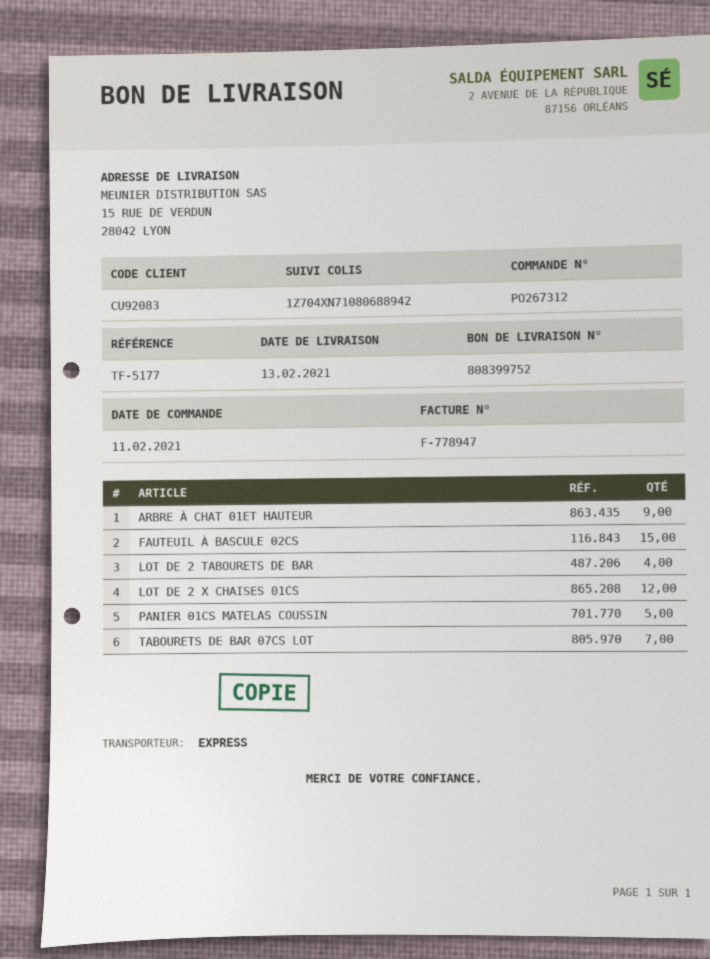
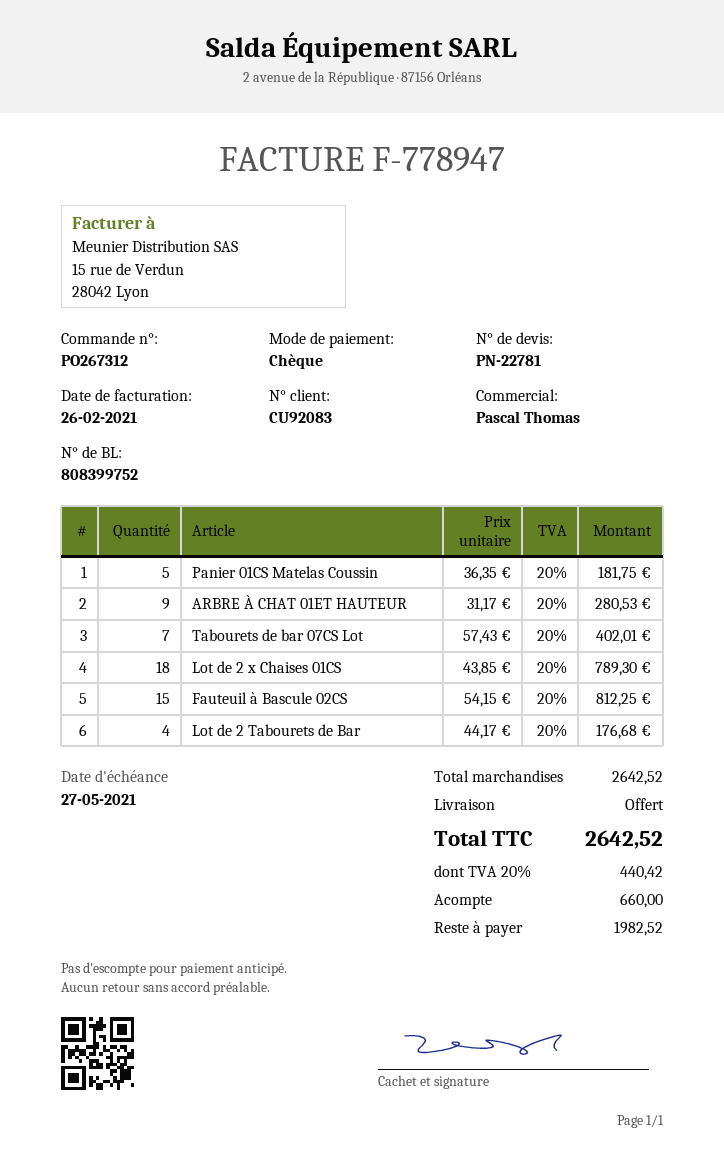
LOT DE 2 X CHAISES 01CS: 12 -> 18

